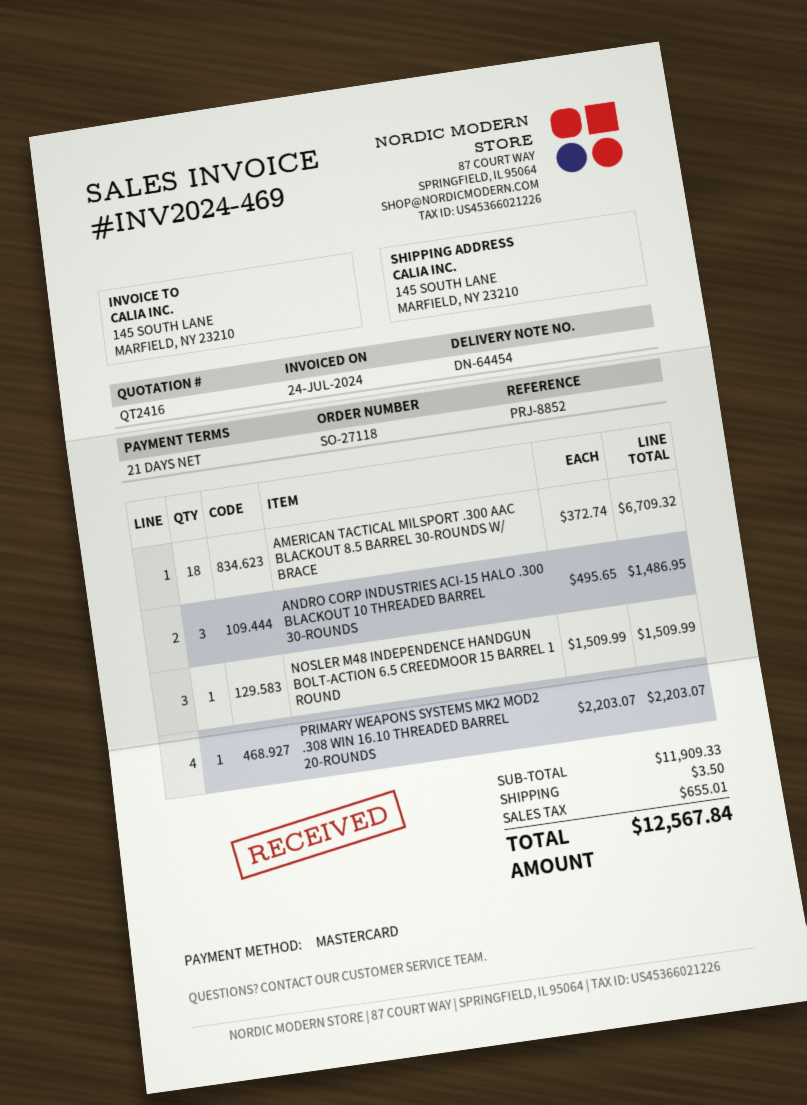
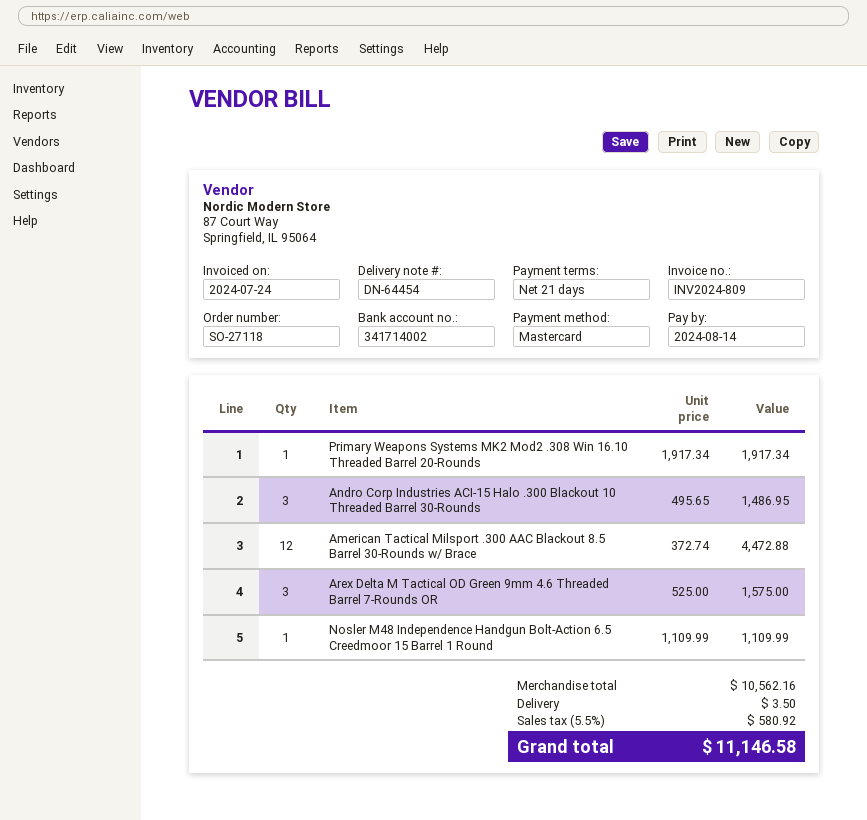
invoice number: INV2024-469 -> INV2024-809
AMERICAN TACTICAL MILSPORT .300 AAC BLACKOUT 8.5 BARREL 30-ROUNDS W/ BRACE: 18 x 372.74 = 6709.32 -> 12 x 372.74 = 4472.88
NOSLER M48 INDEPENDENCE HANDGUN BOLT-ACTION 6.5 CREEDMOOR 15 BARREL 1 ROUND: 1 x 1509.99 = 1509.99 -> 1 x 1109.99 = 1109.99
PRIMARY WEAPONS SYSTEMS MK2 MOD2 .308 WIN 16.10 THREADED BARREL 20-ROUNDS: 1 x 2203.07 = 2203.07 -> 1 x 1917.34 = 1917.34
Arex Delta M Tactical OD Green 9mm 4.6 Threaded Barrel 7-Rounds OR: none -> 3 x 525.00 = 1575.00
subtotal: 11909.33 -> 10562.16
tax: 655.01 -> 580.92
total: 12567.84 -> 11146.58

